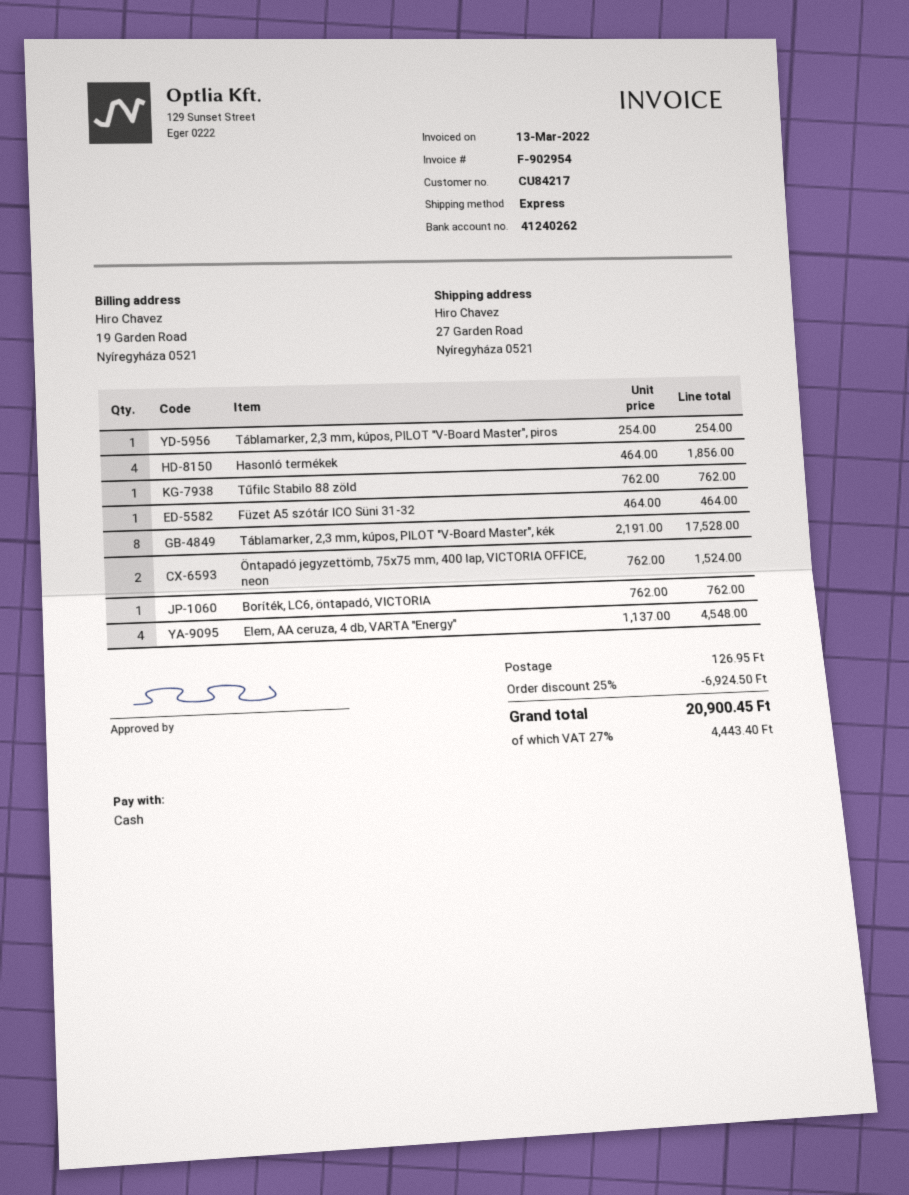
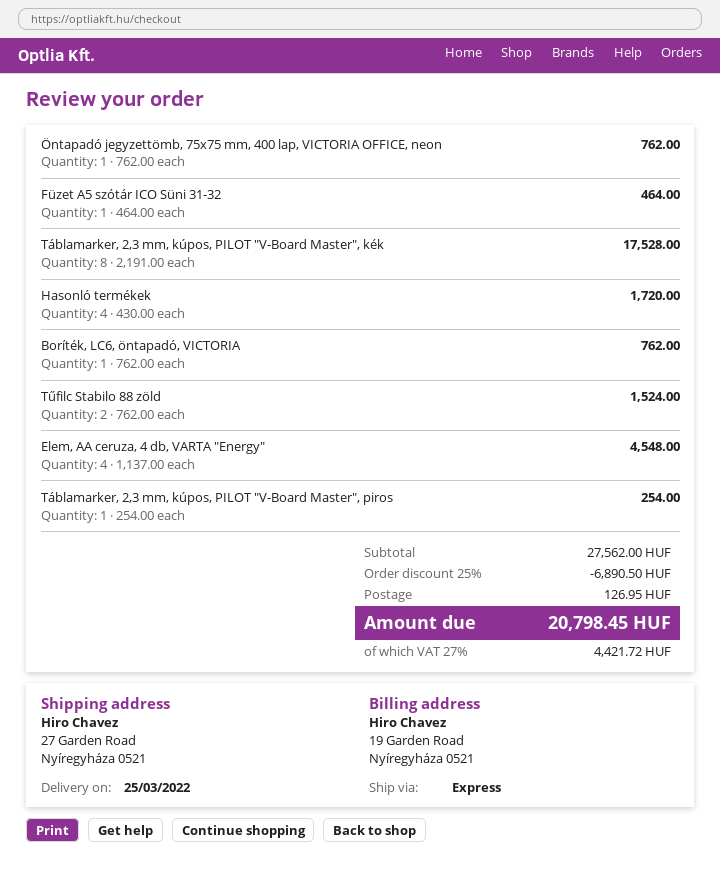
Hasonló termékek: 4 x 464.00 = 1856.00 -> 4 x 430.00 = 1720.00
Tűfilc Stabilo 88 zöld: 1 x 762.00 = 762.00 -> 2 x 762.00 = 1524.00
Öntapadó jegyzettömb, 75x75 mm, 400 lap, VICTORIA OFFICE, neon: 2 x 762.00 = 1524.00 -> 1 x 762.00 = 762.00
discount: 25% = 6924.50 -> 25% = 6890.50
tax: 27% = 4443.40 -> 27% = 4421.72
total: 20900.45 -> 20798.45

